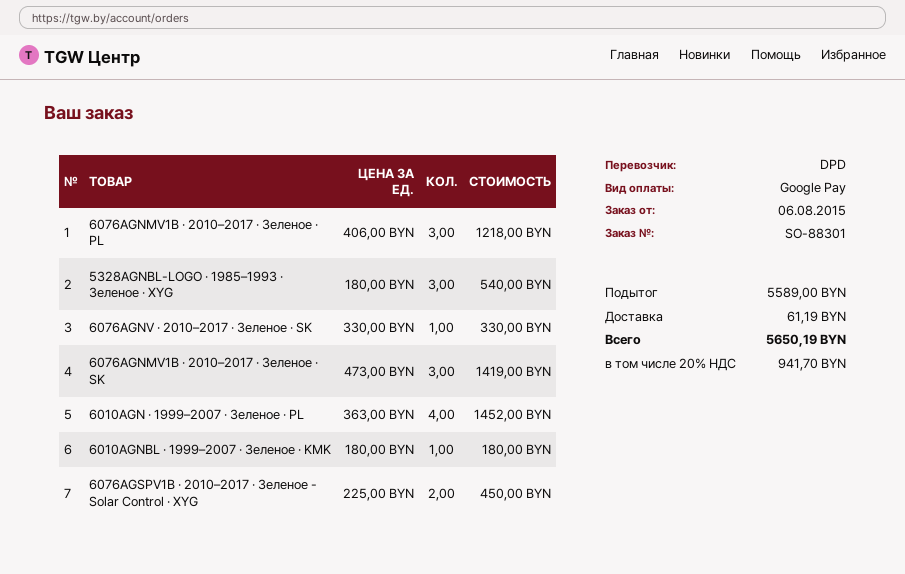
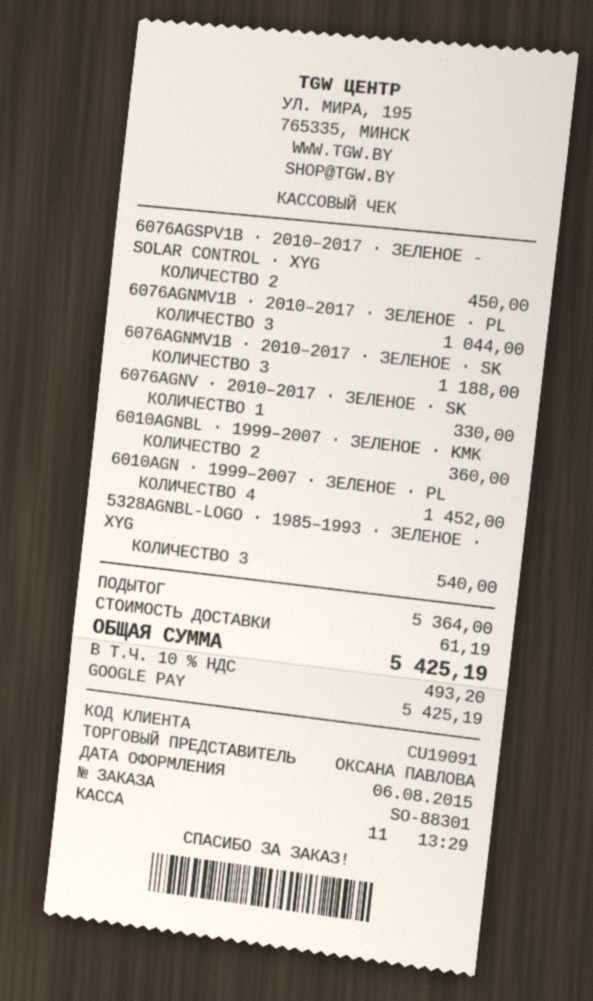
6076AGNMV1B · 2010–2017 · Зеленое · PL: 3 for 1218.00 -> 3 for 1044.00
6076AGNMV1B · 2010–2017 · Зеленое · SK: 3 for 1419.00 -> 3 for 1188.00
6010AGNBL · 1999–2007 · Зеленое · KMK: 1 for 180.00 -> 2 for 360.00
subtotal: 5589.00 -> 5364.00
tax: 20% = 941.70 -> 10% = 493.20
total: 5650.19 -> 5425.19

